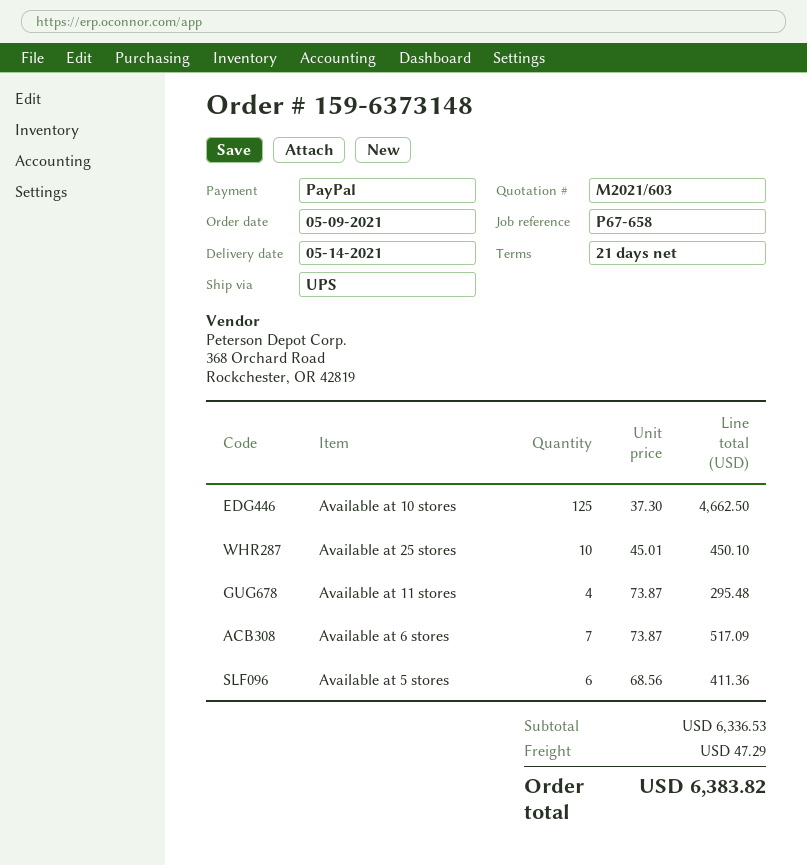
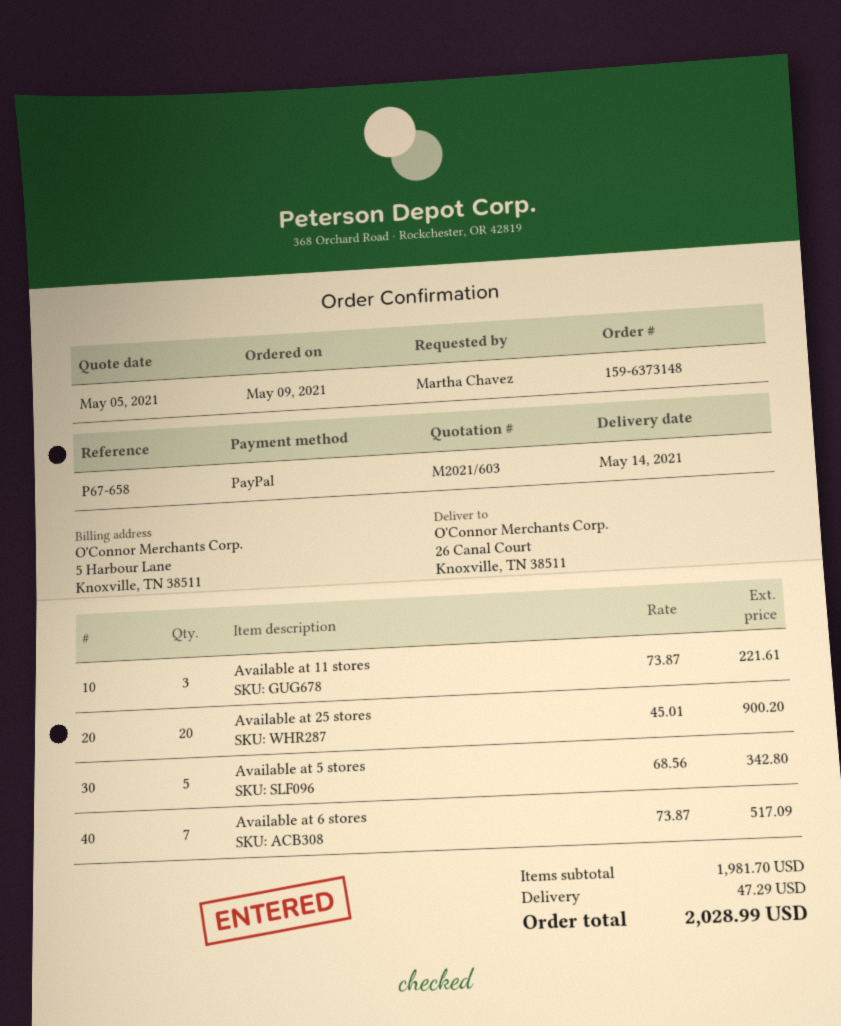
Available at 10 stores: 125 x 37.30 = 4662.50 -> none
Available at 25 stores: 10 x 45.01 = 450.10 -> 20 x 45.01 = 900.20
Available at 11 stores: 4 x 73.87 = 295.48 -> 3 x 73.87 = 221.61
Available at 5 stores: 6 x 68.56 = 411.36 -> 5 x 68.56 = 342.80
subtotal: 6336.53 -> 1981.70
total: 6383.82 -> 2028.99

